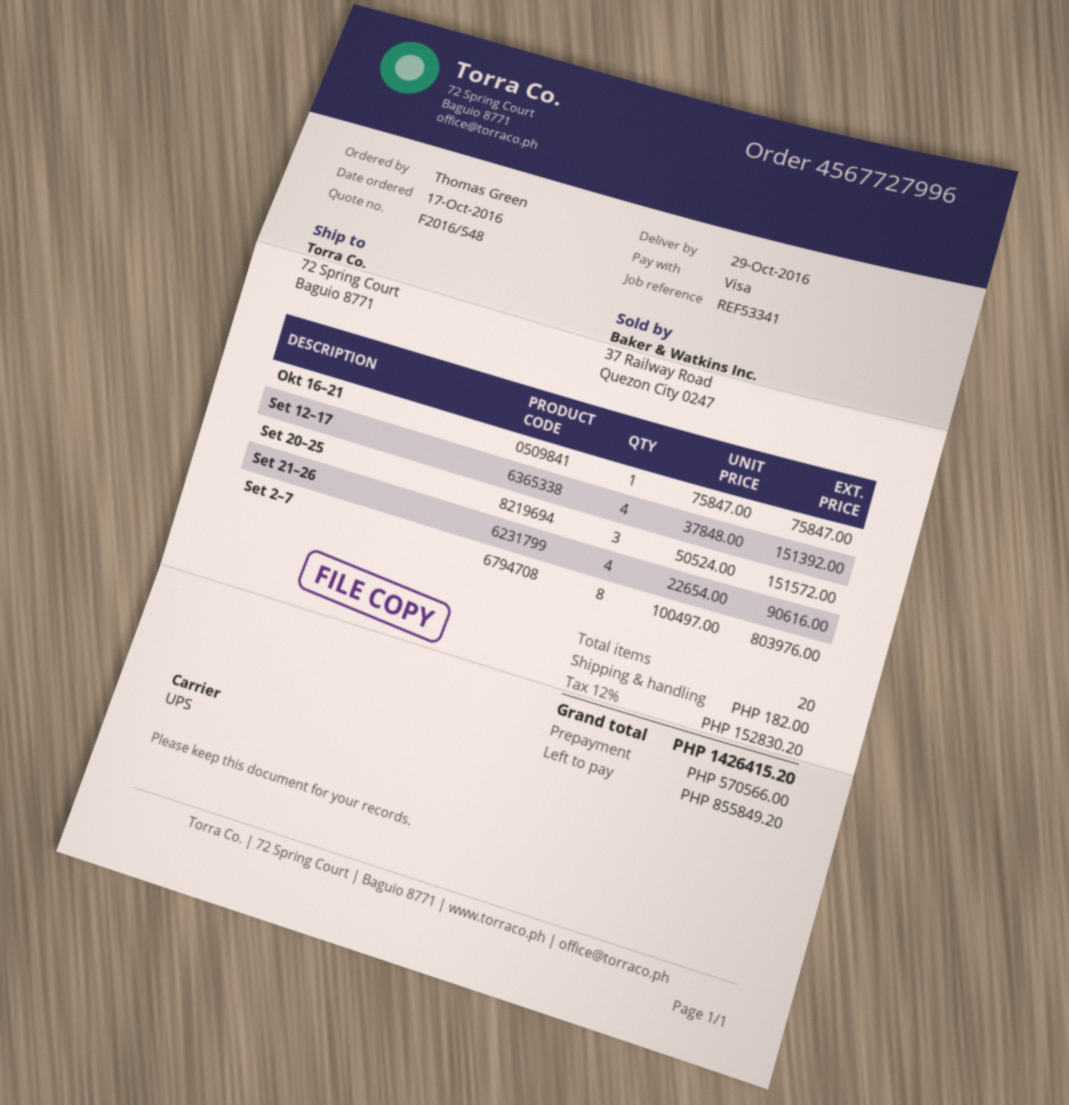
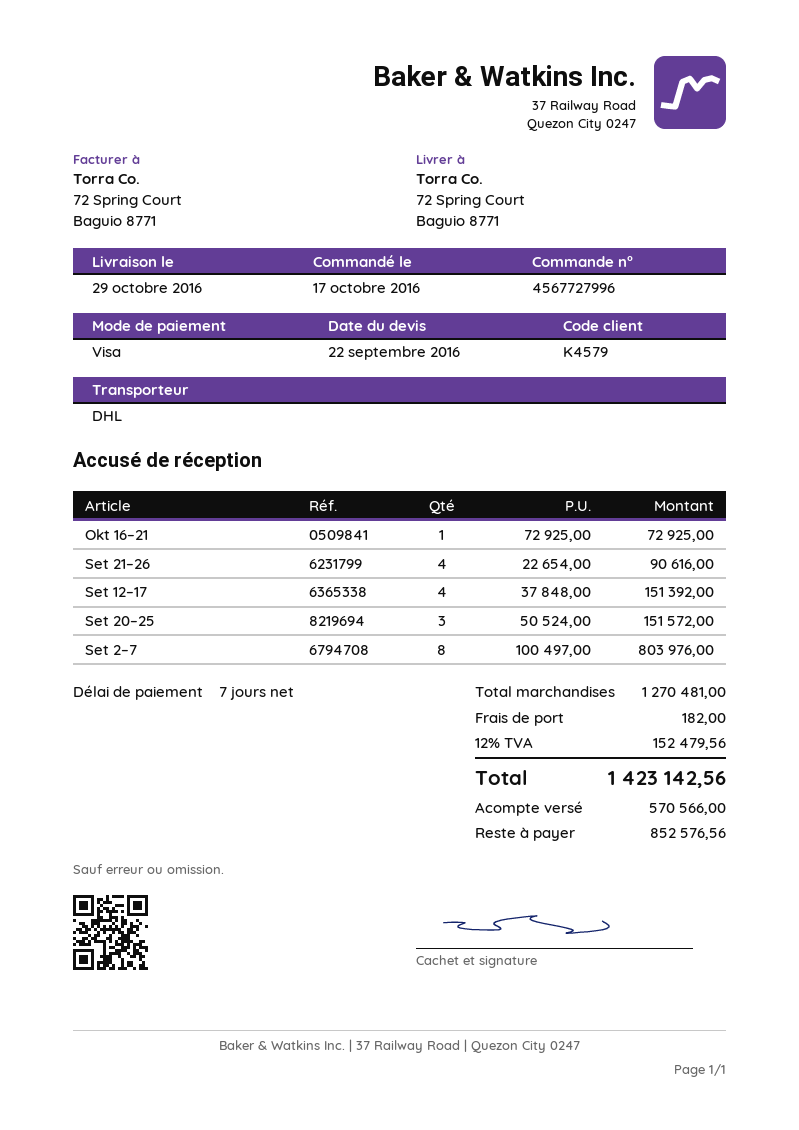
shipping method: UPS -> DHL
Okt 16–21: 1 x 75847.00 = 75847.00 -> 1 x 72925.00 = 72925.00
tax: 12% = 152830.20 -> 12% = 152479.56
total: 1426415.20 -> 1423142.56
balance: 855849.20 -> 852576.56

